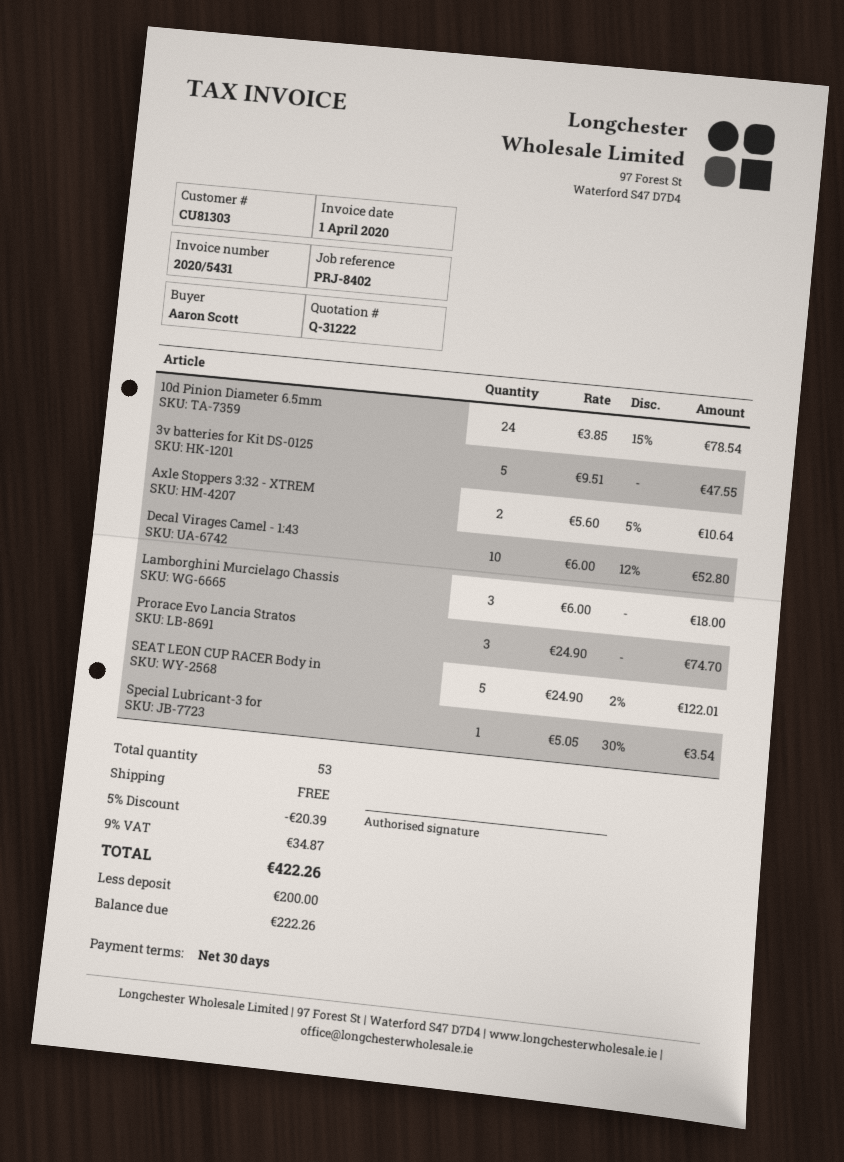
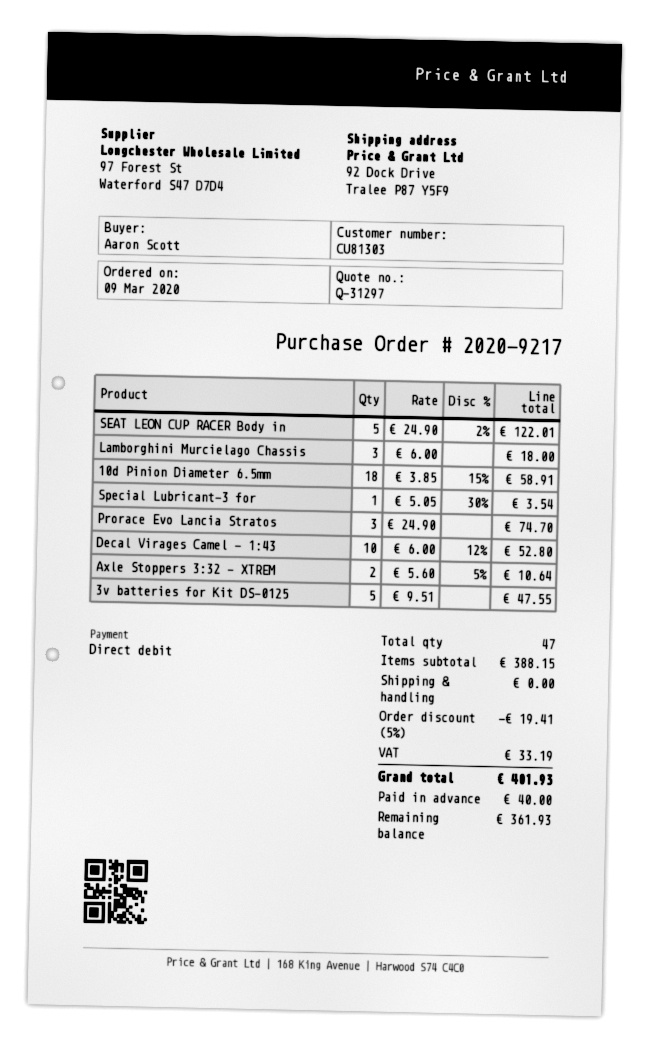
quote number: Q-31222 -> Q-31297
10d Pinion Diameter 6.5mm: 24 x 3.85 - 15% = 78.54 -> 18 x 3.85 - 15% = 58.91
total quantity: 53 -> 47
discount: 5% = 20.39 -> 5% = 19.41
tax: 34.87 -> 33.19
total: 422.26 -> 401.93
deposit: 200.00 -> 40.00
balance: 222.26 -> 361.93

